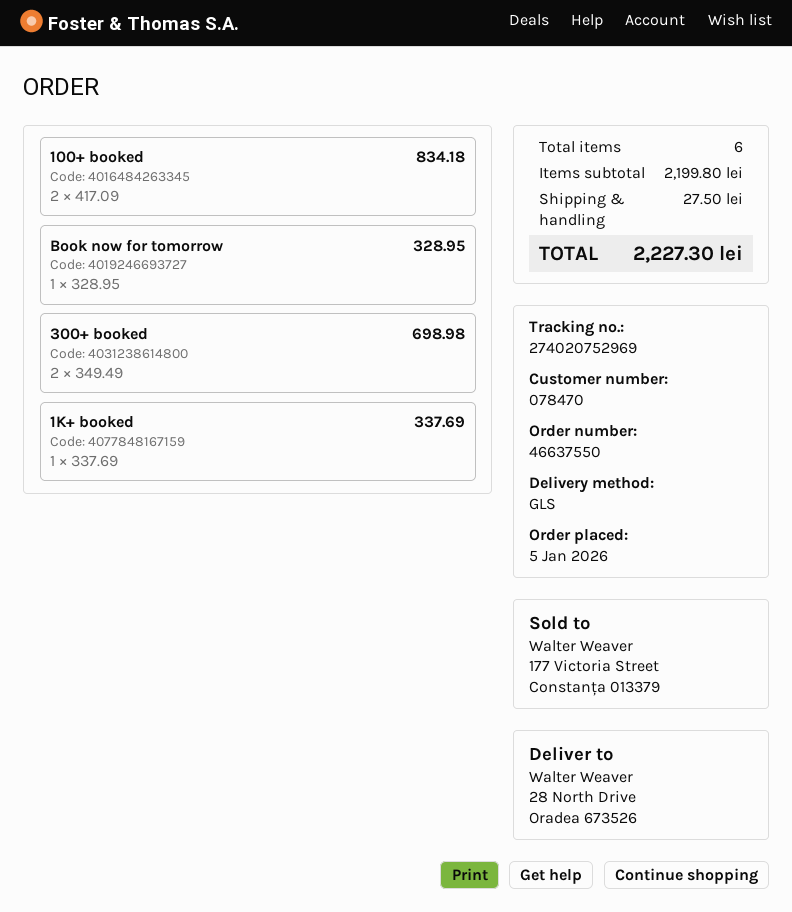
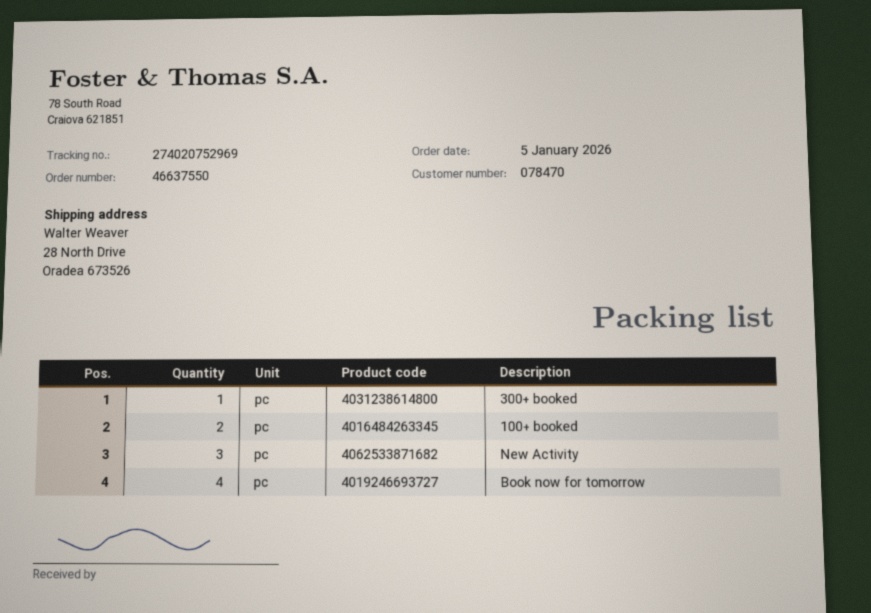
Book now for tomorrow: 1 -> 4
300+ booked: 2 -> 1
1K+ booked: 1 -> none
New Activity: none -> 3

